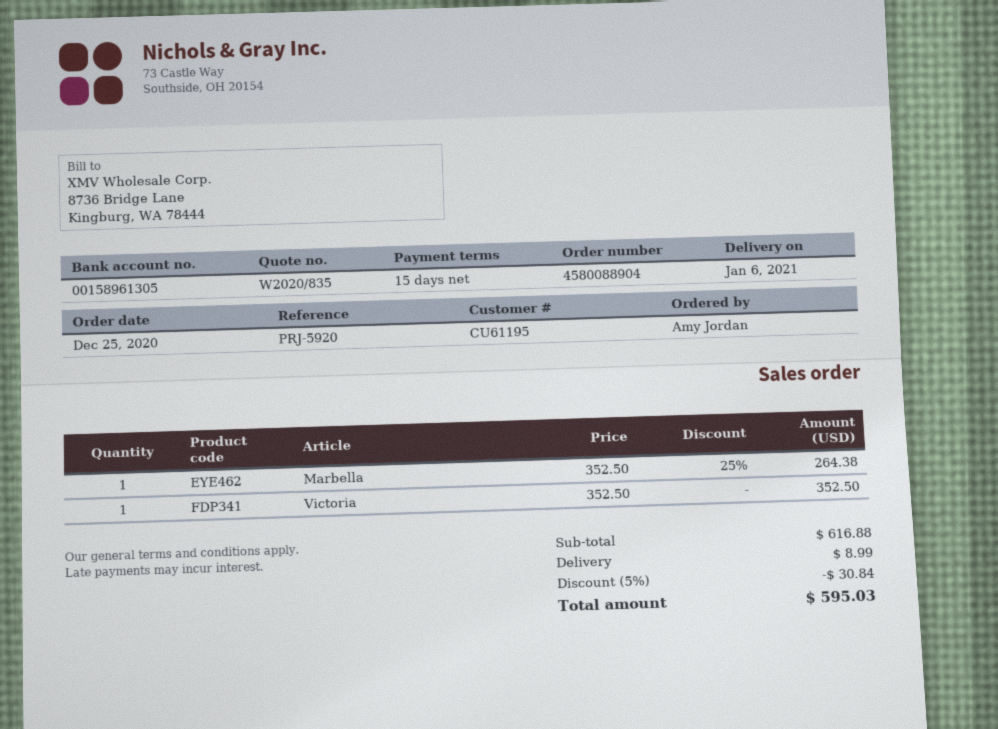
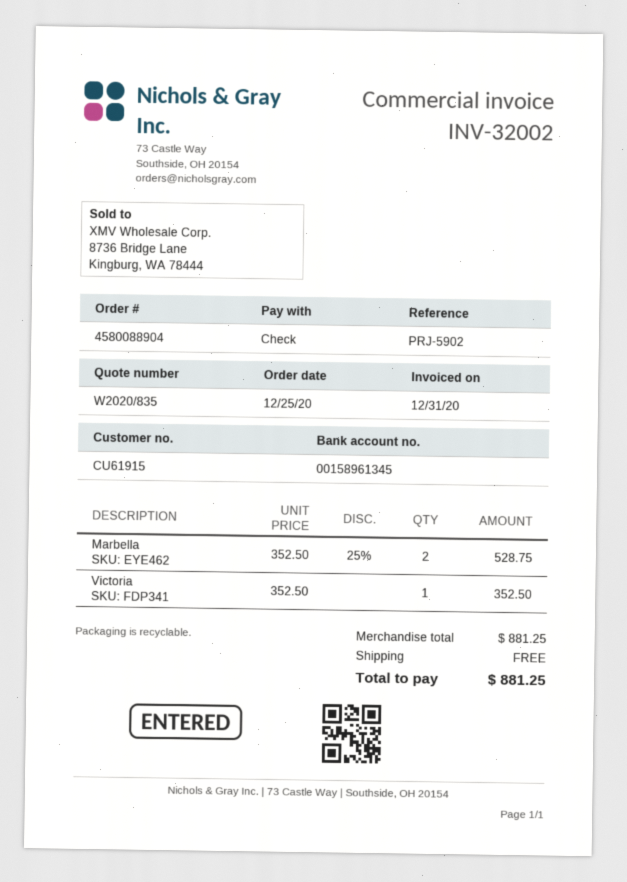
customer number: CU61195 -> CU61915
reference: PRJ-5920 -> PRJ-5902
bank account: 00158961305 -> 00158961345
Marbella: 1 x 352.50 - 25% = 264.38 -> 2 x 352.50 - 25% = 528.75
subtotal: 616.88 -> 881.25
discount: 5% = 30.84 -> none
shipping: 8.99 -> 0.00
total: 595.03 -> 881.25

